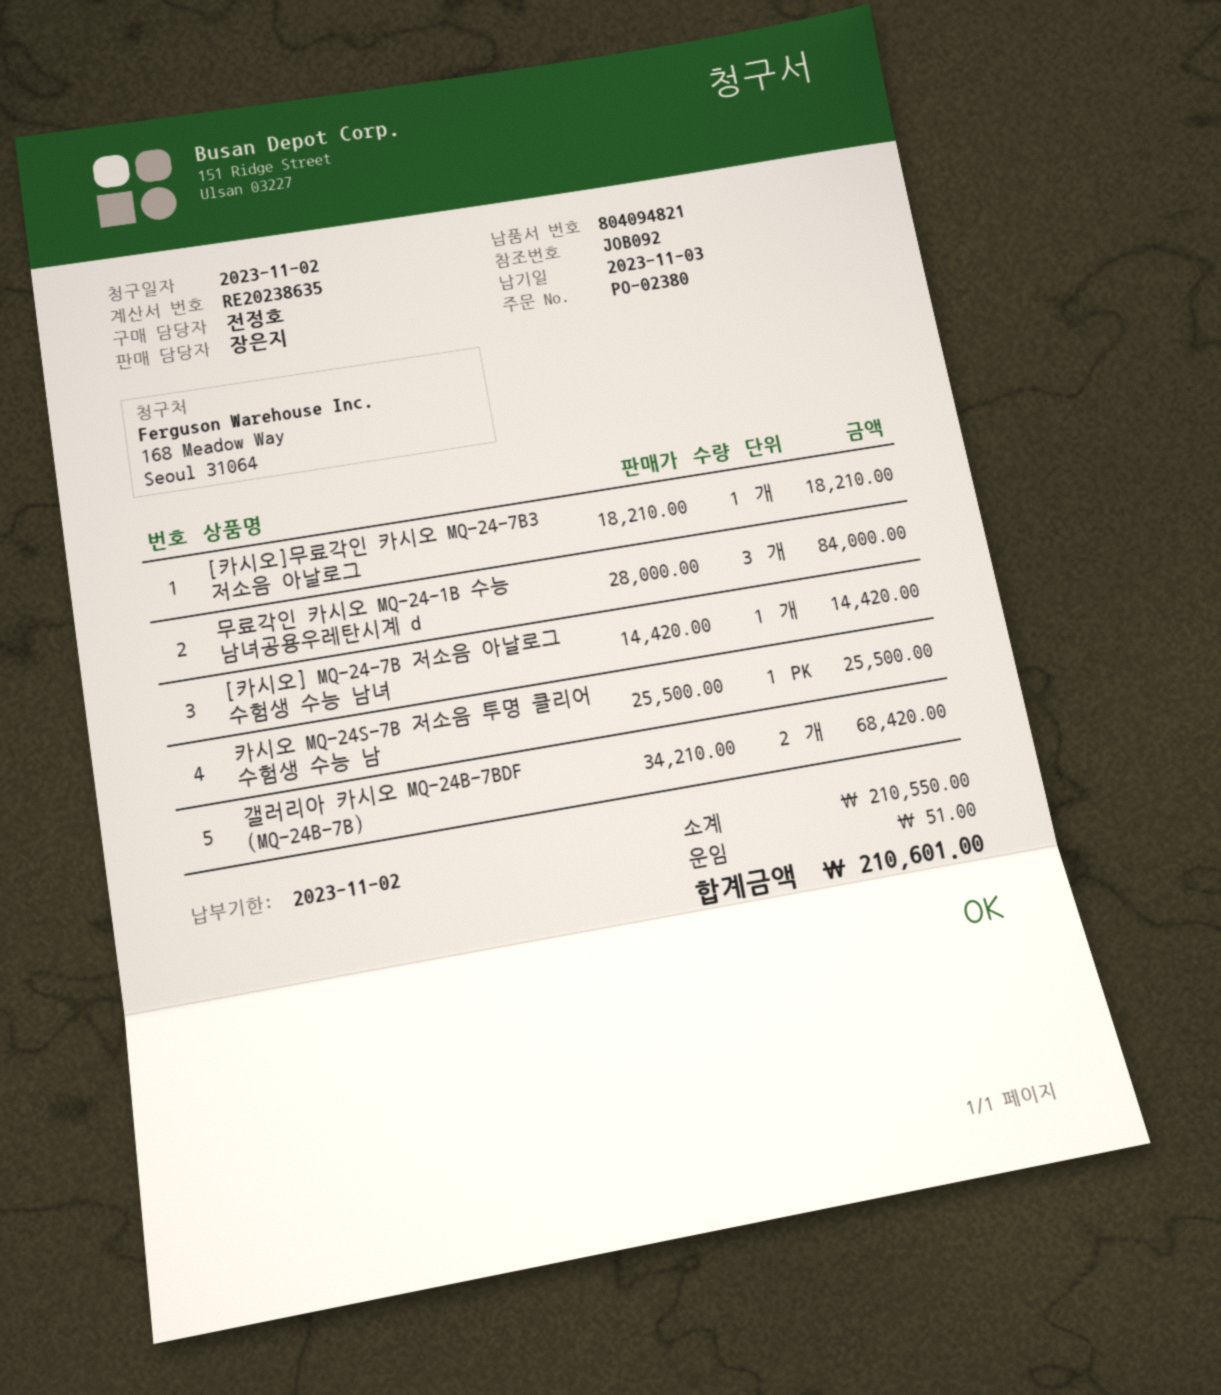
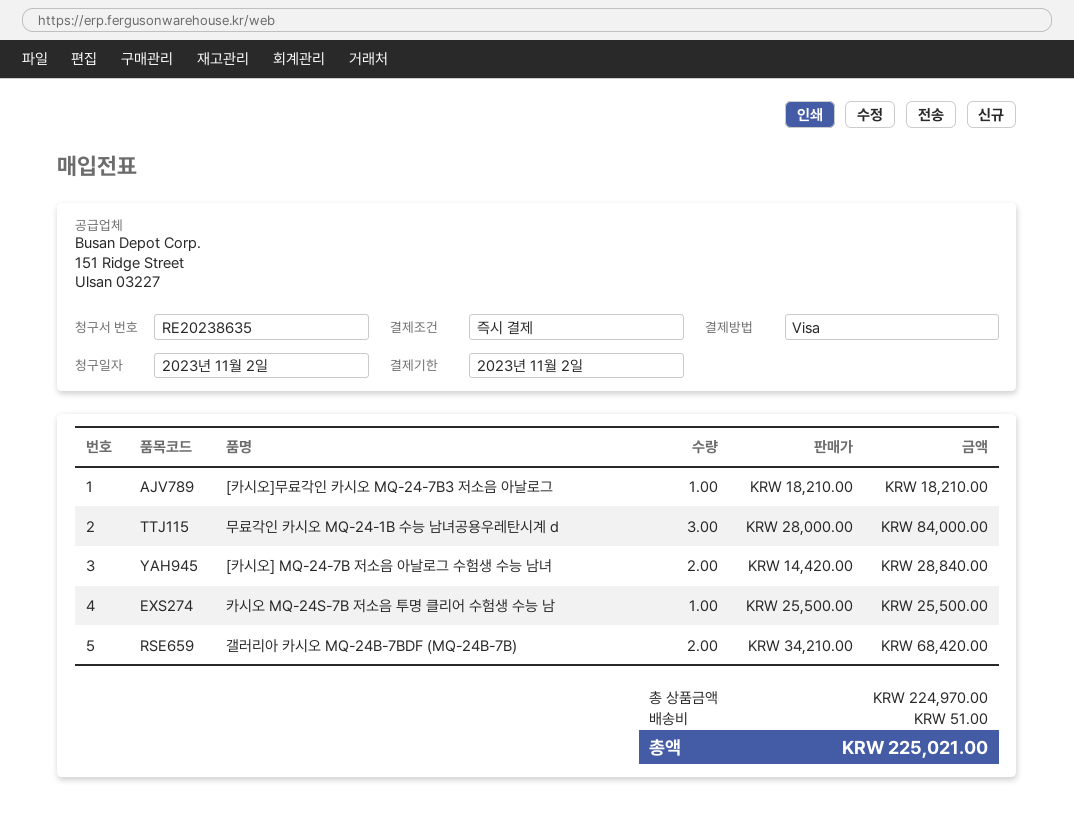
[카시오] MQ-24-7B 저소음 아날로그 수험생 수능 남녀: 1 x 14420.00 = 14420.00 -> 2 x 14420.00 = 28840.00
subtotal: 210550.00 -> 224970.00
total: 210601.00 -> 225021.00

